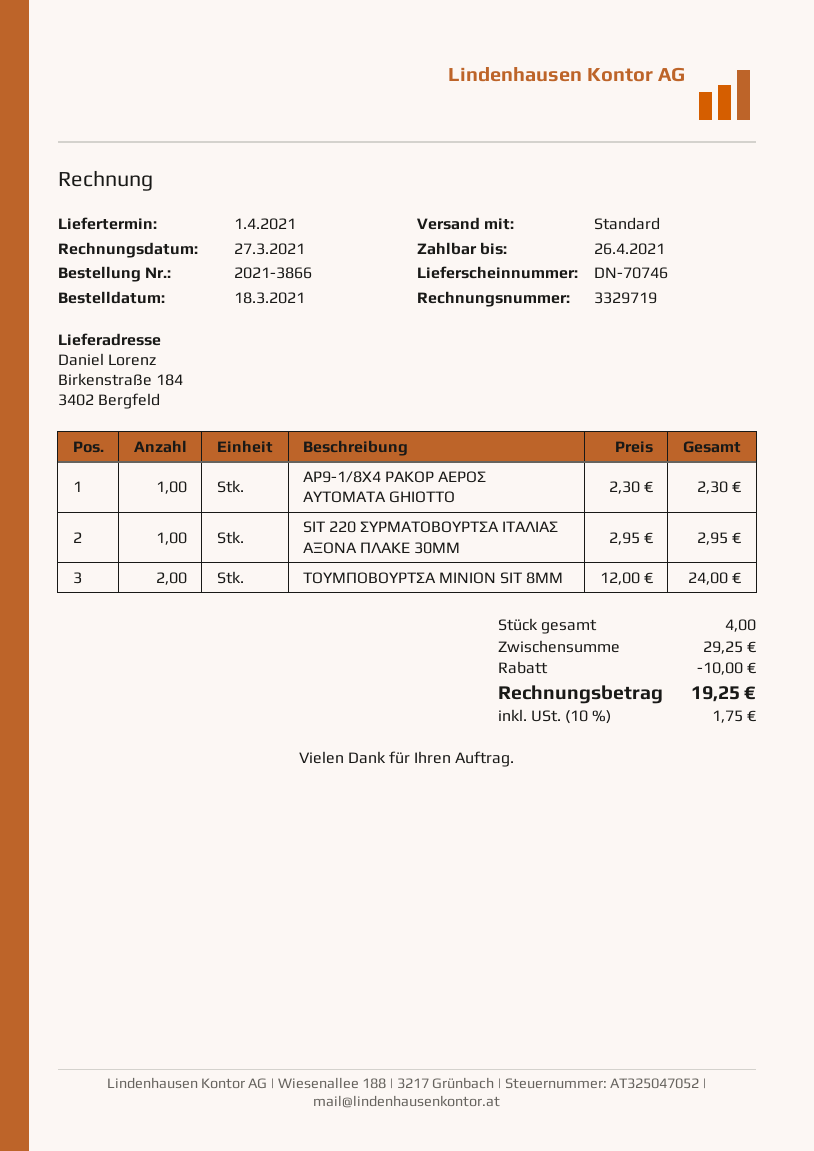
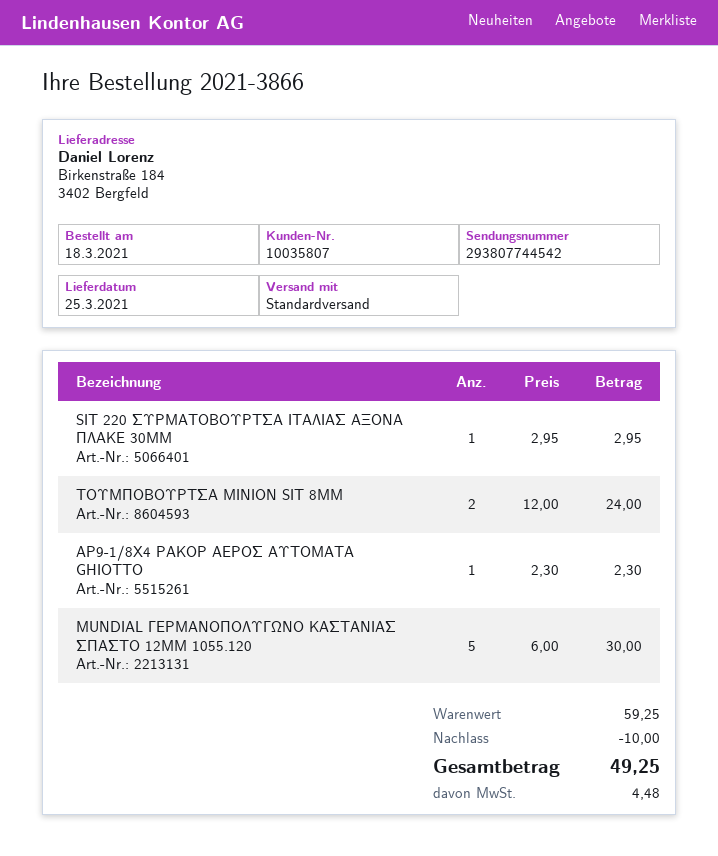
delivery date: 2021-04-01 -> 2021-03-25
MUNDIAL ΓΕΡΜΑΝΟΠΟΛΥΓΩΝΟ ΚΑΣΤΑΝΙΑΣ ΣΠΑΣΤΟ 12ΜΜ 1055.120: none -> 5 x 6.00 = 30.00
subtotal: 29.25 -> 59.25
tax: 1.75 -> 4.48
total: 19.25 -> 49.25

